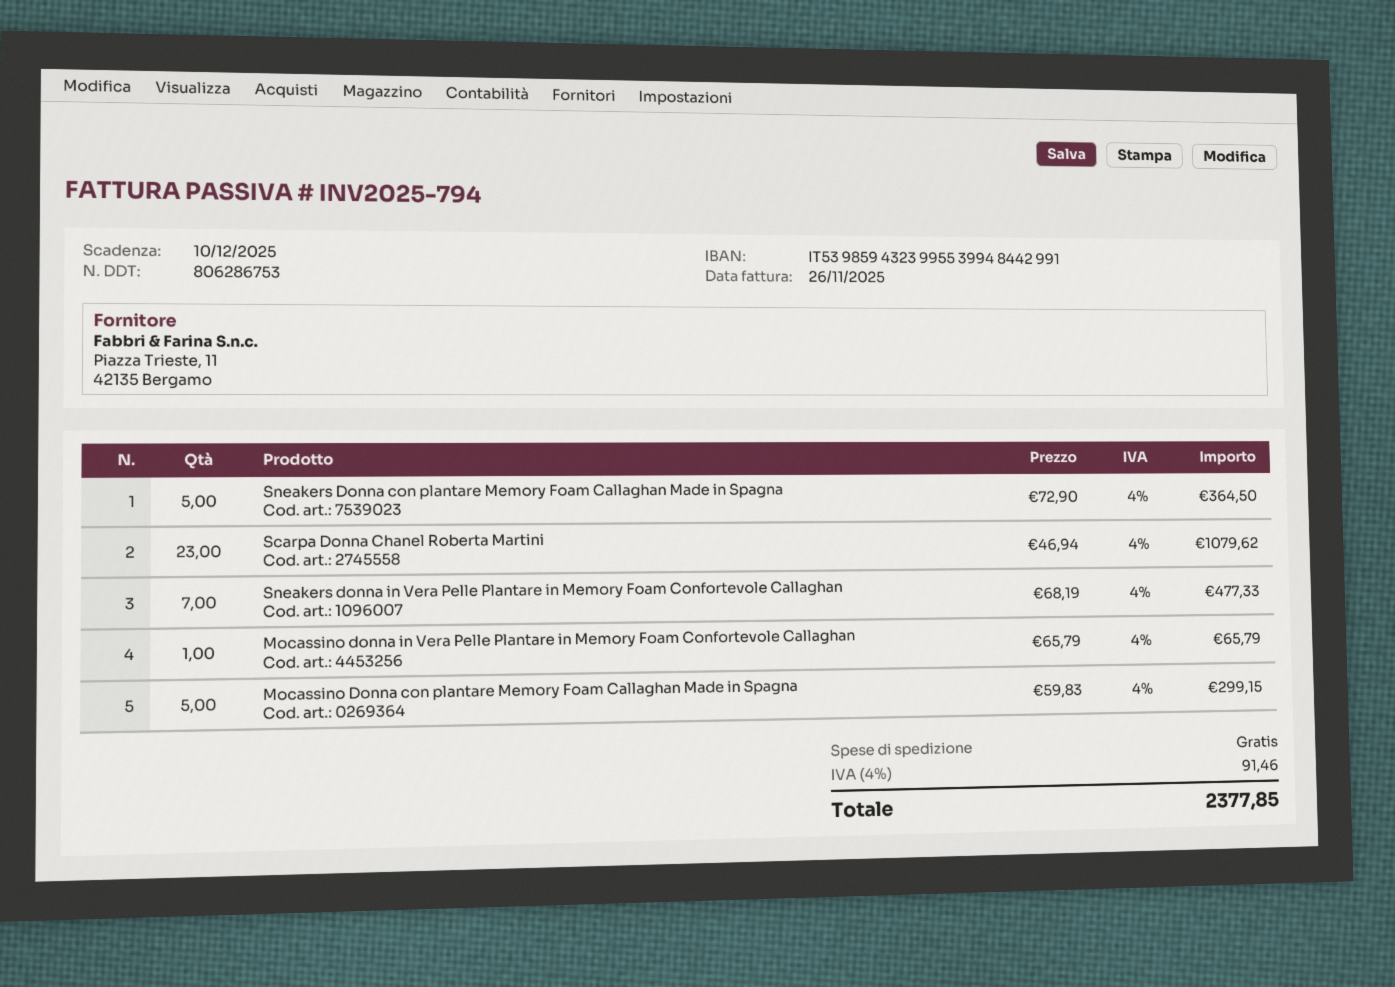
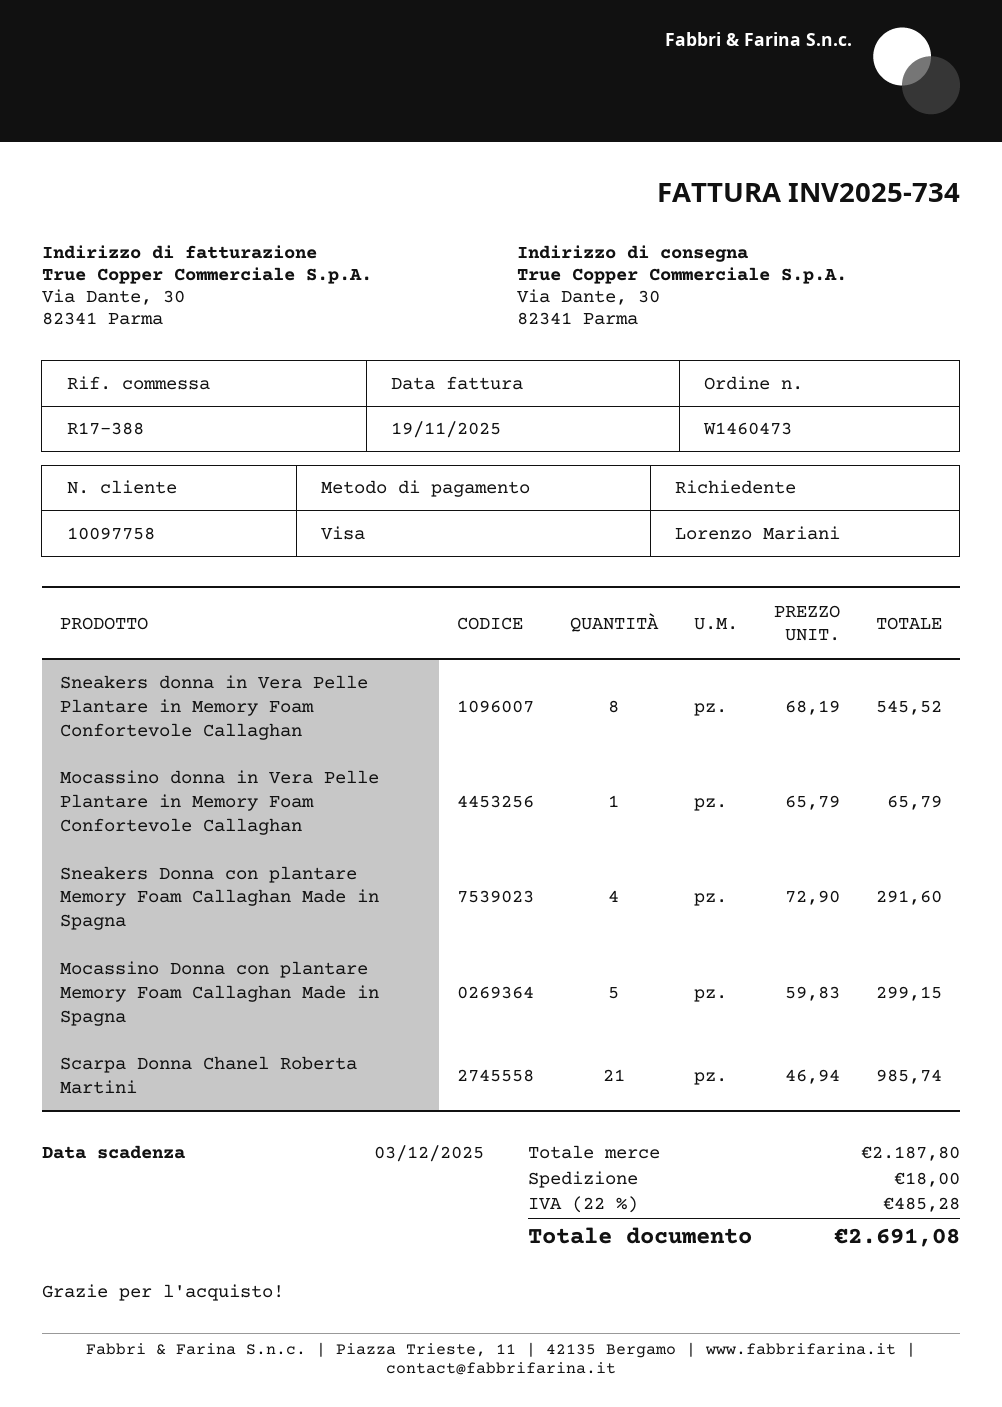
invoice number: INV2025-794 -> INV2025-734
invoice date: 2025-11-26 -> 2025-11-19
due date: 2025-12-10 -> 2025-12-03
Sneakers Donna con plantare Memory Foam Callaghan Made in Spagna: 5 x 72.90 = 364.50 -> 4 x 72.90 = 291.60
Scarpa Donna Chanel Roberta Martini: 23 x 46.94 = 1079.62 -> 21 x 46.94 = 985.74
Sneakers donna in Vera Pelle Plantare in Memory Foam Confortevole Callaghan: 7 x 68.19 = 477.33 -> 8 x 68.19 = 545.52
shipping: 0.00 -> 18.00
tax: 4% = 91.46 -> 22% = 485.28
total: 2377.85 -> 2691.08

